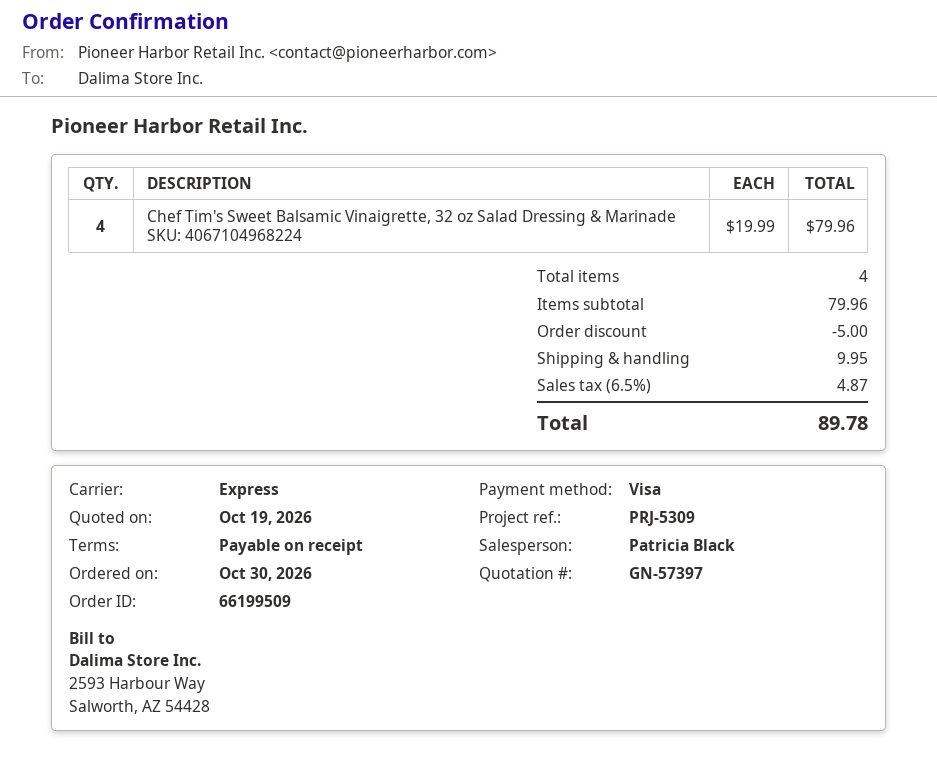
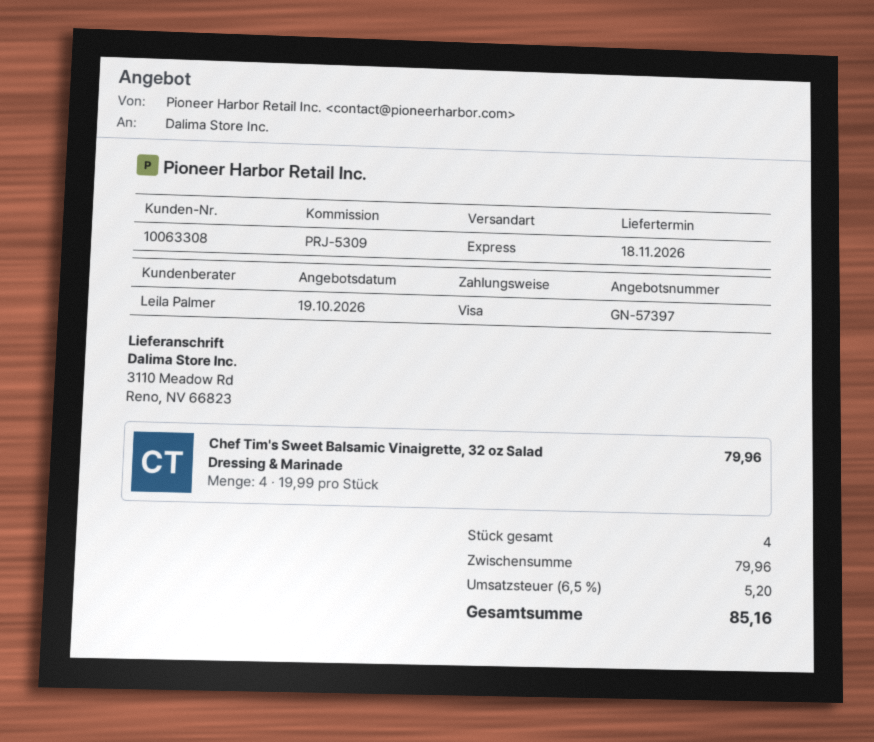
sales rep: Patricia Black -> Leila Palmer
discount: 5.00 -> none
shipping: 9.95 -> none
tax: 6.5% = 4.87 -> 6.5% = 5.20
total: 89.78 -> 85.16

